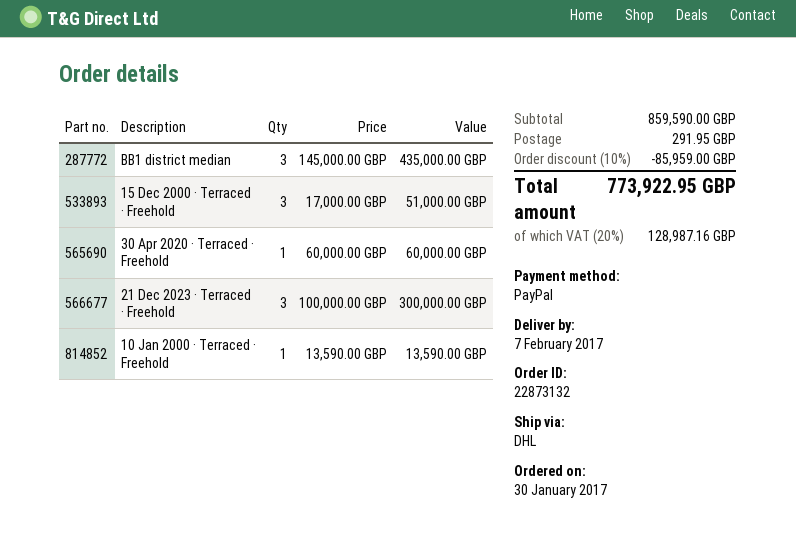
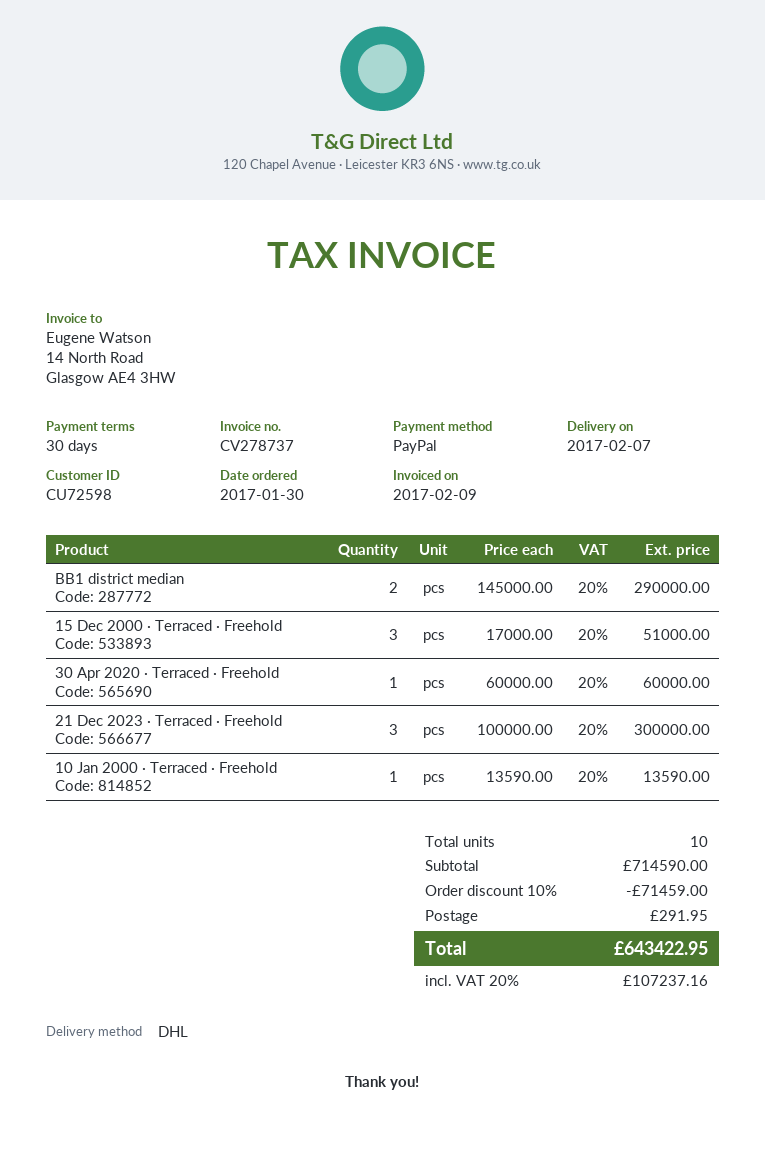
BB1 district median: 3 x 145000.00 = 435000.00 -> 2 x 145000.00 = 290000.00
subtotal: 859590.00 -> 714590.00
discount: 10% = 85959.00 -> 10% = 71459.00
tax: 20% = 128987.16 -> 20% = 107237.16
total: 773922.95 -> 643422.95

